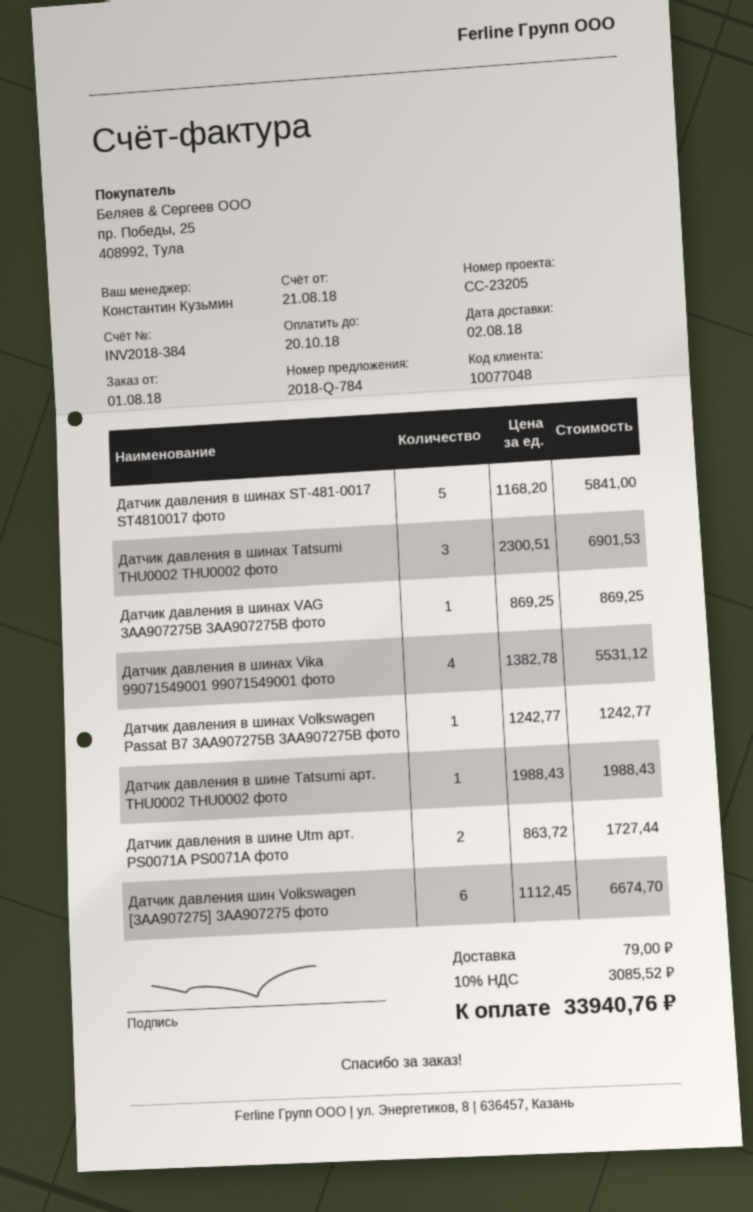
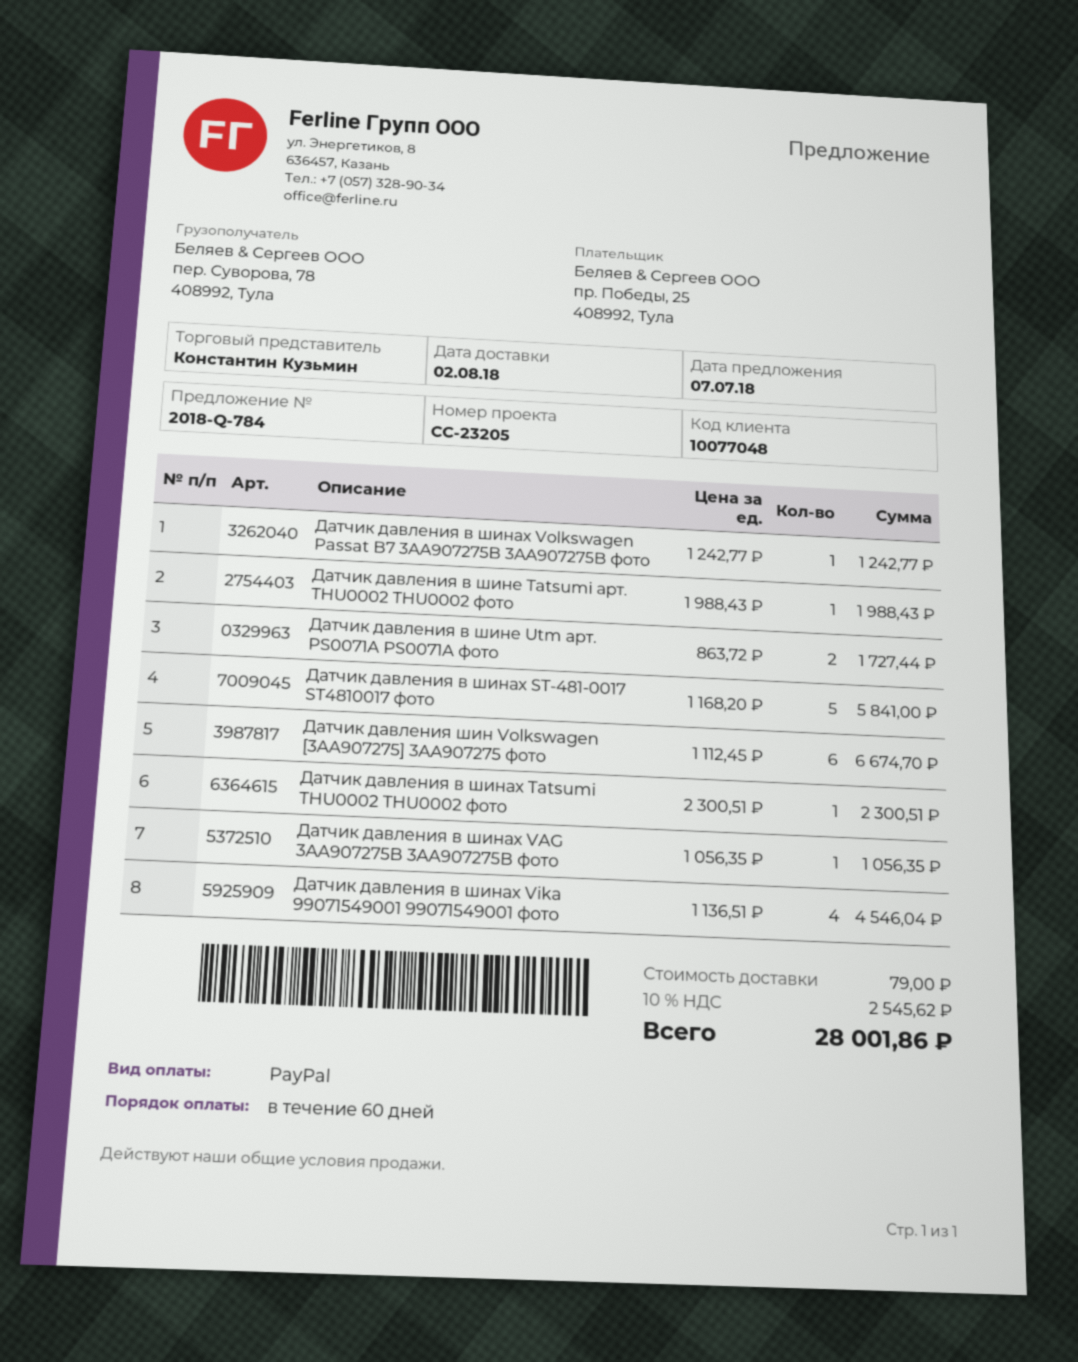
Датчик давления в шинах Tatsumi THU0002 THU0002 фото: 3 x 2300.51 = 6901.53 -> 1 x 2300.51 = 2300.51
Датчик давления в шинах VAG 3AA907275B 3AA907275B фото: 1 x 869.25 = 869.25 -> 1 x 1056.35 = 1056.35
Датчик давления в шинах Vika 99071549001 99071549001 фото: 4 x 1382.78 = 5531.12 -> 4 x 1136.51 = 4546.04
tax: 10% = 3085.52 -> 10% = 2545.62
total: 33940.76 -> 28001.86

